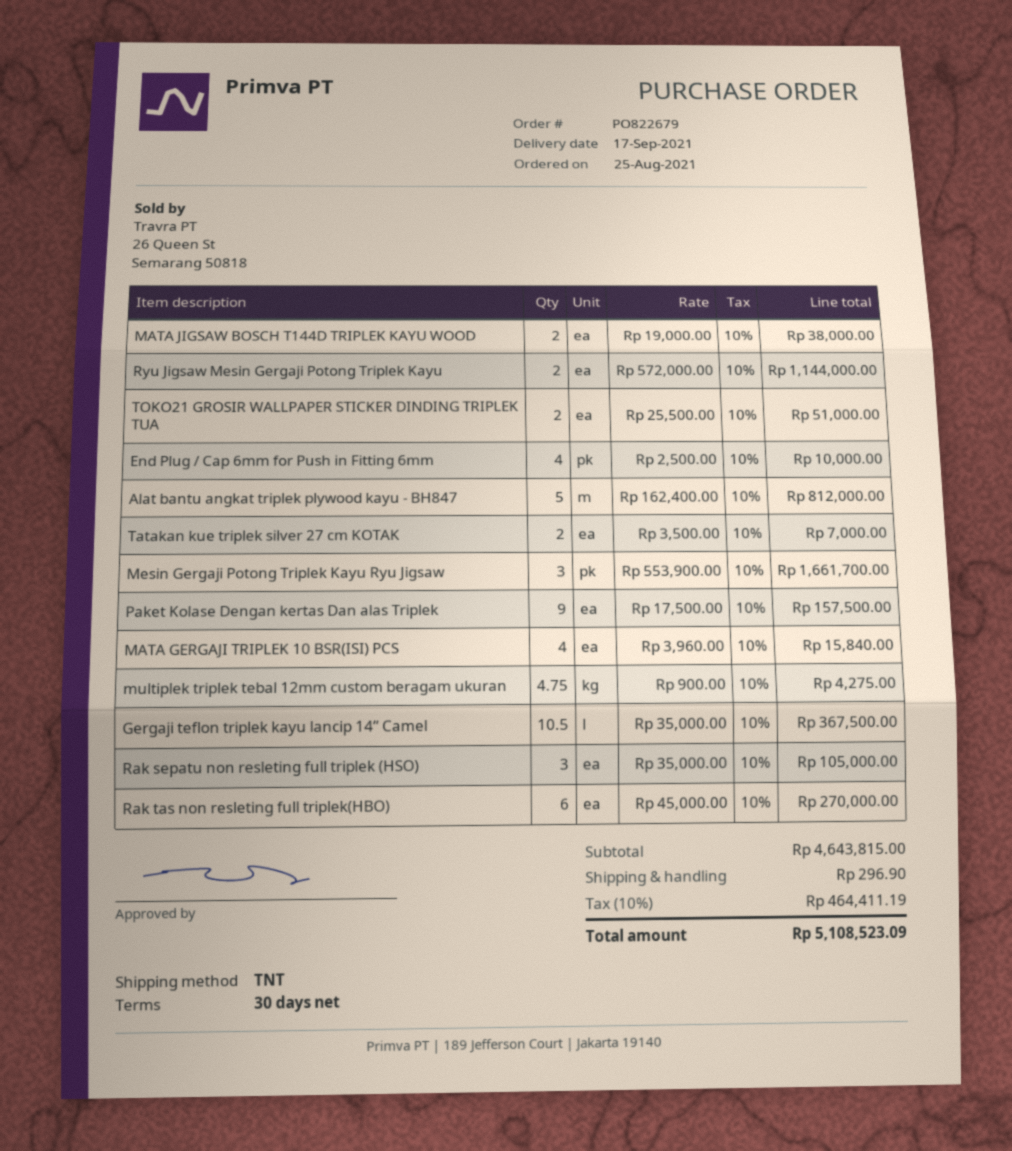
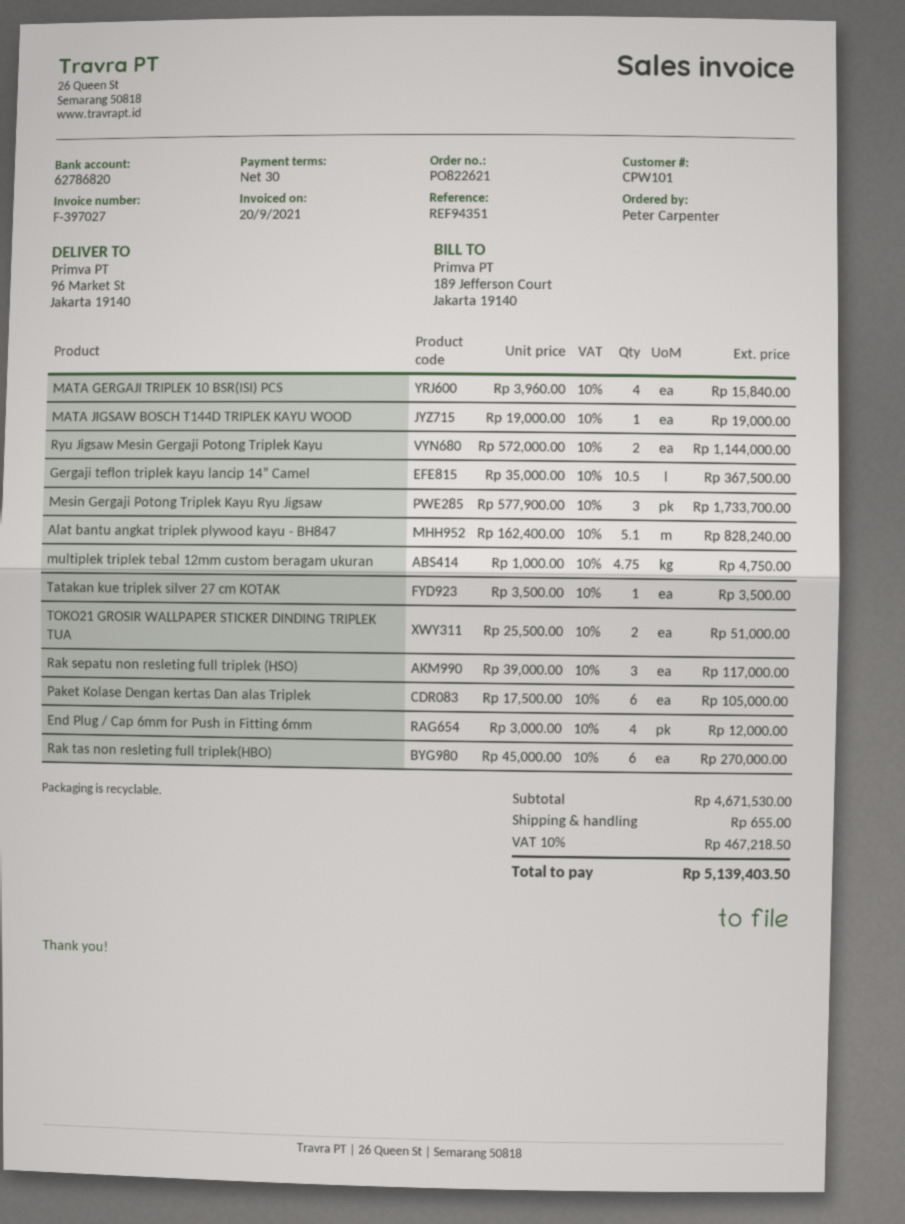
order number: PO822679 -> PO822621
MATA JIGSAW BOSCH T144D TRIPLEK KAYU WOOD: 2 x 19000.00 = 38000.00 -> 1 x 19000.00 = 19000.00
End Plug / Cap 6mm for Push in Fitting 6mm: 4 x 2500.00 = 10000.00 -> 4 x 3000.00 = 12000.00
Alat bantu angkat triplek plywood kayu - BH847: 5 x 162400.00 = 812000.00 -> 5.1 x 162400.00 = 828240.00
Tatakan kue triplek silver 27 cm KOTAK: 2 x 3500.00 = 7000.00 -> 1 x 3500.00 = 3500.00
Mesin Gergaji Potong Triplek Kayu Ryu Jigsaw: 3 x 553900.00 = 1661700.00 -> 3 x 577900.00 = 1733700.00
Paket Kolase Dengan kertas Dan alas Triplek: 9 x 17500.00 = 157500.00 -> 6 x 17500.00 = 105000.00
multiplek triplek tebal 12mm custom beragam ukuran: 4.75 x 900.00 = 4275.00 -> 4.75 x 1000.00 = 4750.00
Rak sepatu non resleting full triplek (HSO): 3 x 35000.00 = 105000.00 -> 3 x 39000.00 = 117000.00
subtotal: 4643815.00 -> 4671530.00
shipping: 296.90 -> 655.00
tax: 10% = 464411.19 -> 10% = 467218.50
total: 5108523.09 -> 5139403.50

